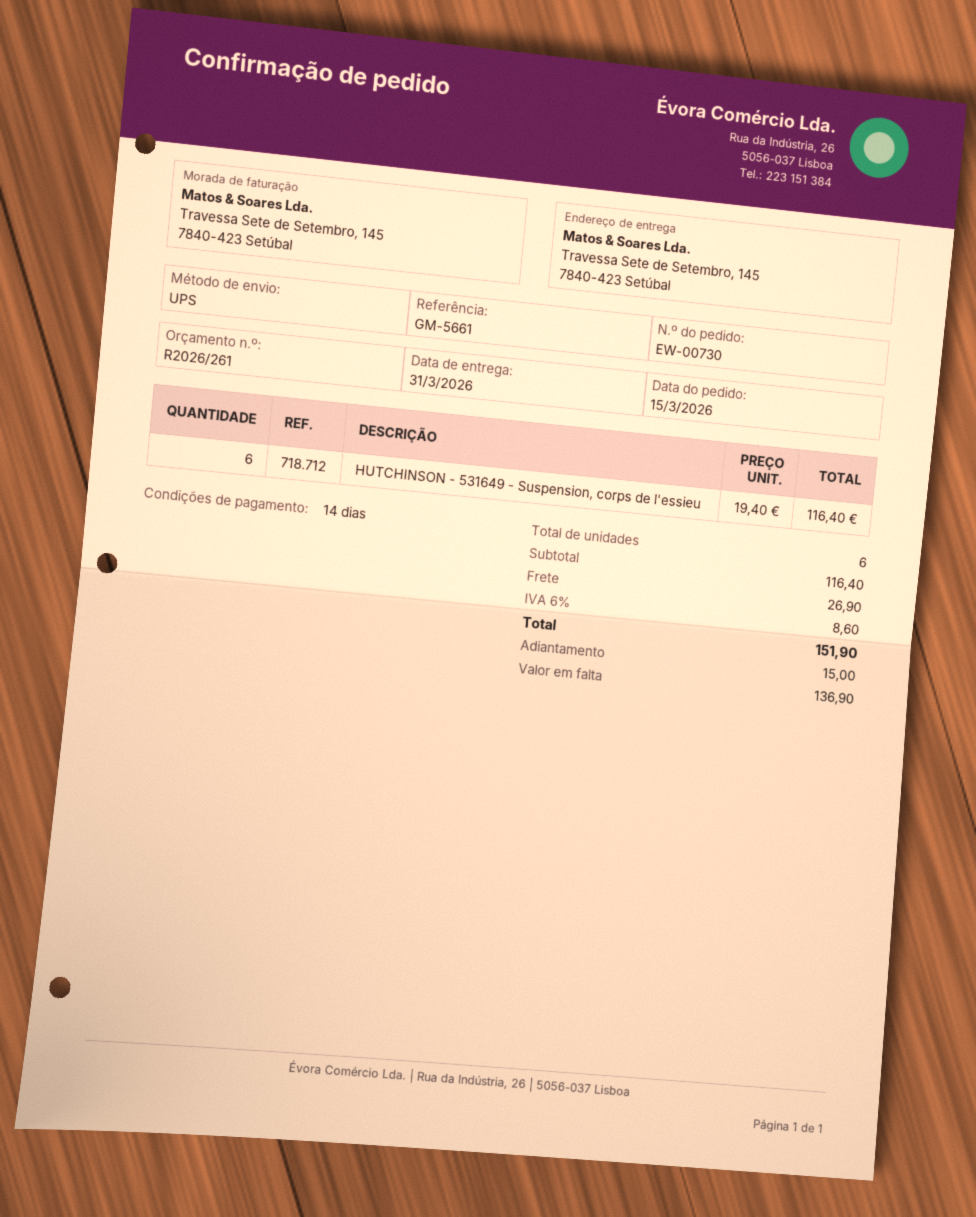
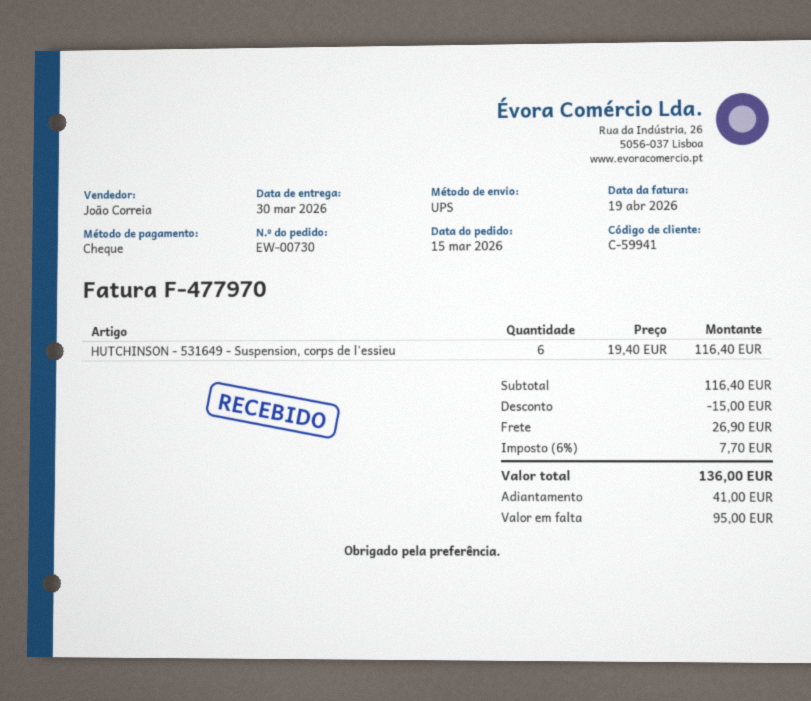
delivery date: 2026-03-31 -> 2026-03-30
discount: none -> 15.00
tax: 6% = 8.60 -> 6% = 7.70
total: 151.90 -> 136.00
deposit: 15.00 -> 41.00
balance: 136.90 -> 95.00

